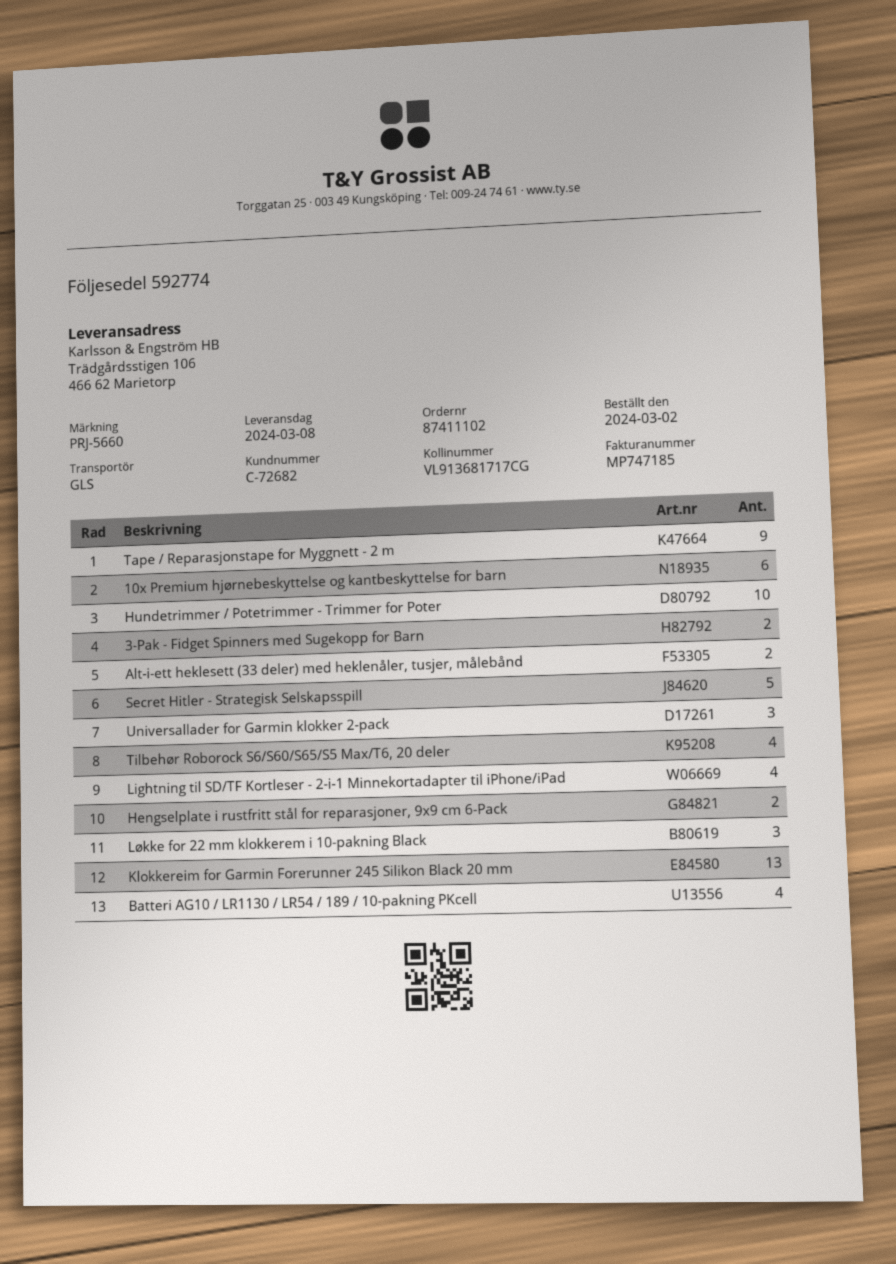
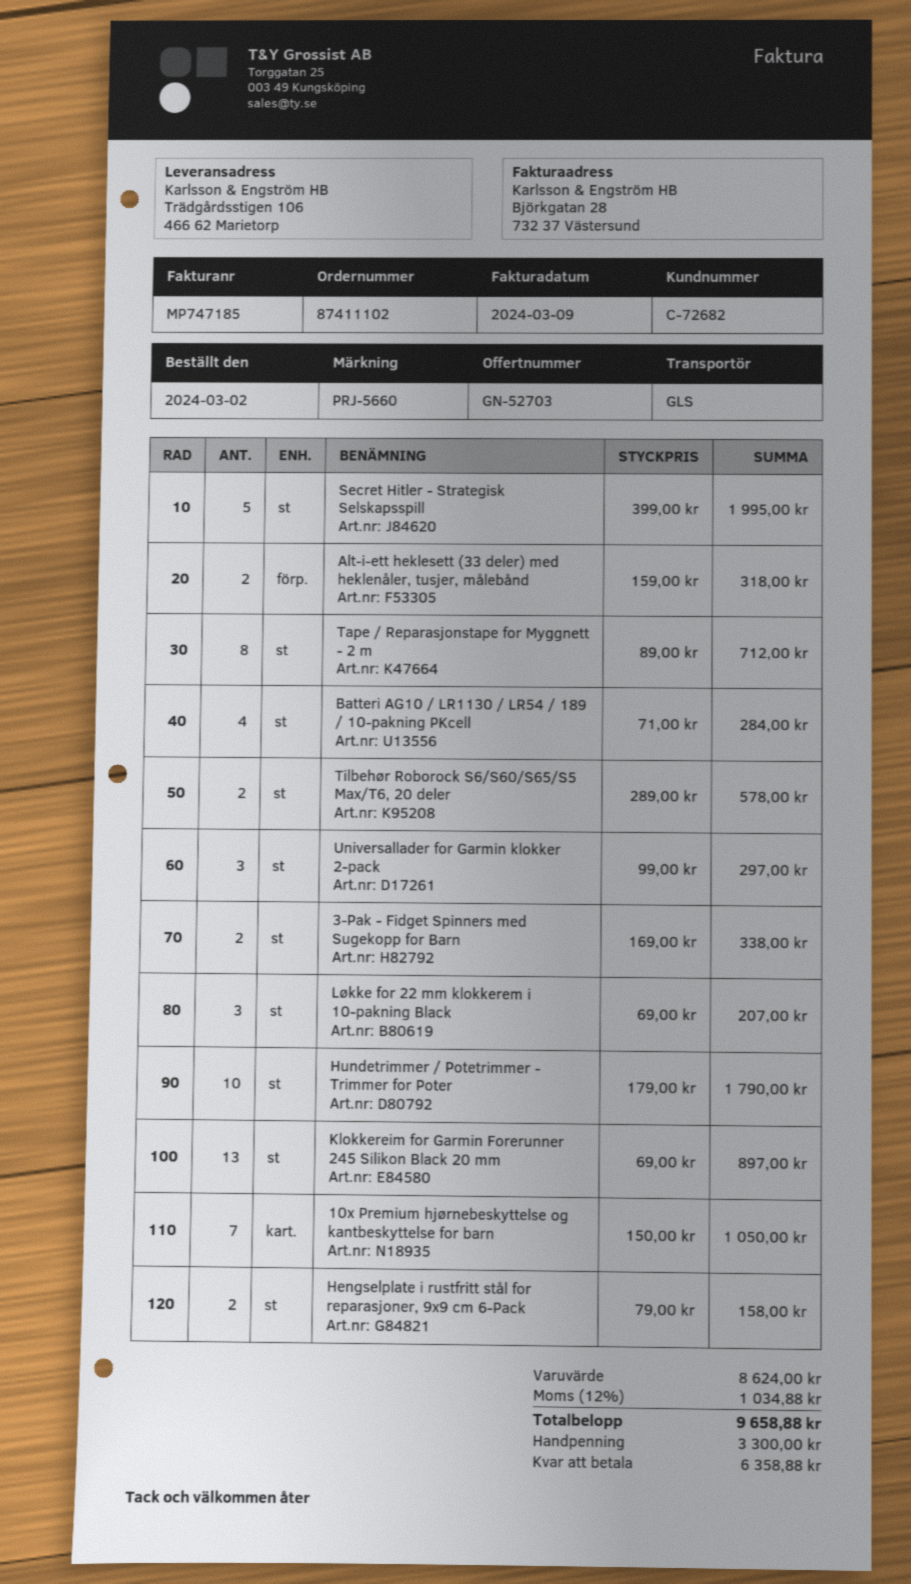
Tape / Reparasjonstape for Myggnett - 2 m: 9 -> 8
10x Premium hjørnebeskyttelse og kantbeskyttelse for barn: 6 -> 7
Tilbehør Roborock S6/S60/S65/S5 Max/T6, 20 deler: 4 -> 2
Lightning til SD/TF Kortleser - 2-i-1 Minnekortadapter til iPhone/iPad: 4 -> none

